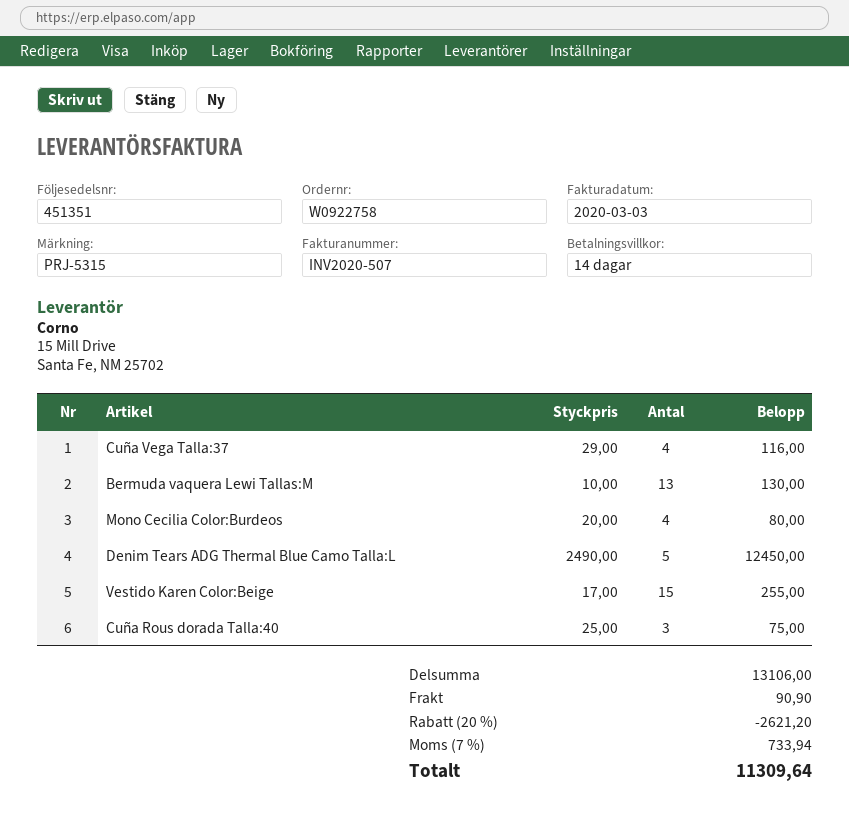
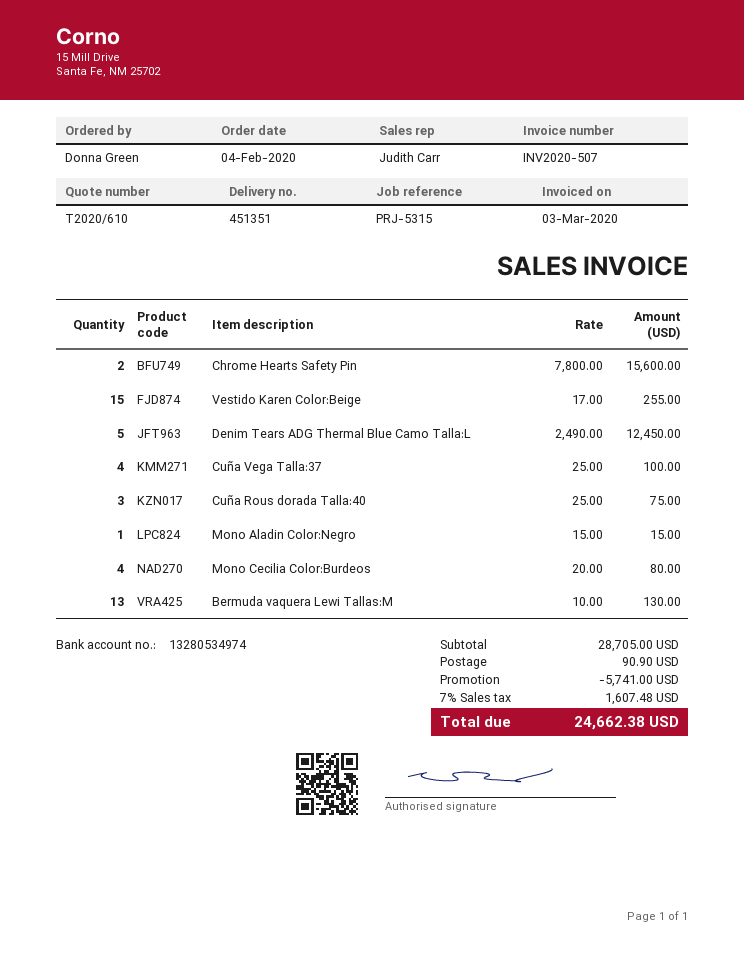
Cuña Vega Talla:37: 4 x 29.00 = 116.00 -> 4 x 25.00 = 100.00
Chrome Hearts Safety Pin: none -> 2 x 7800.00 = 15600.00
Mono Aladin Color:Negro: none -> 1 x 15.00 = 15.00
subtotal: 13106.00 -> 28705.00
discount: 2621.20 -> 5741.00
tax: 7% = 733.94 -> 7% = 1607.48
total: 11309.64 -> 24662.38

